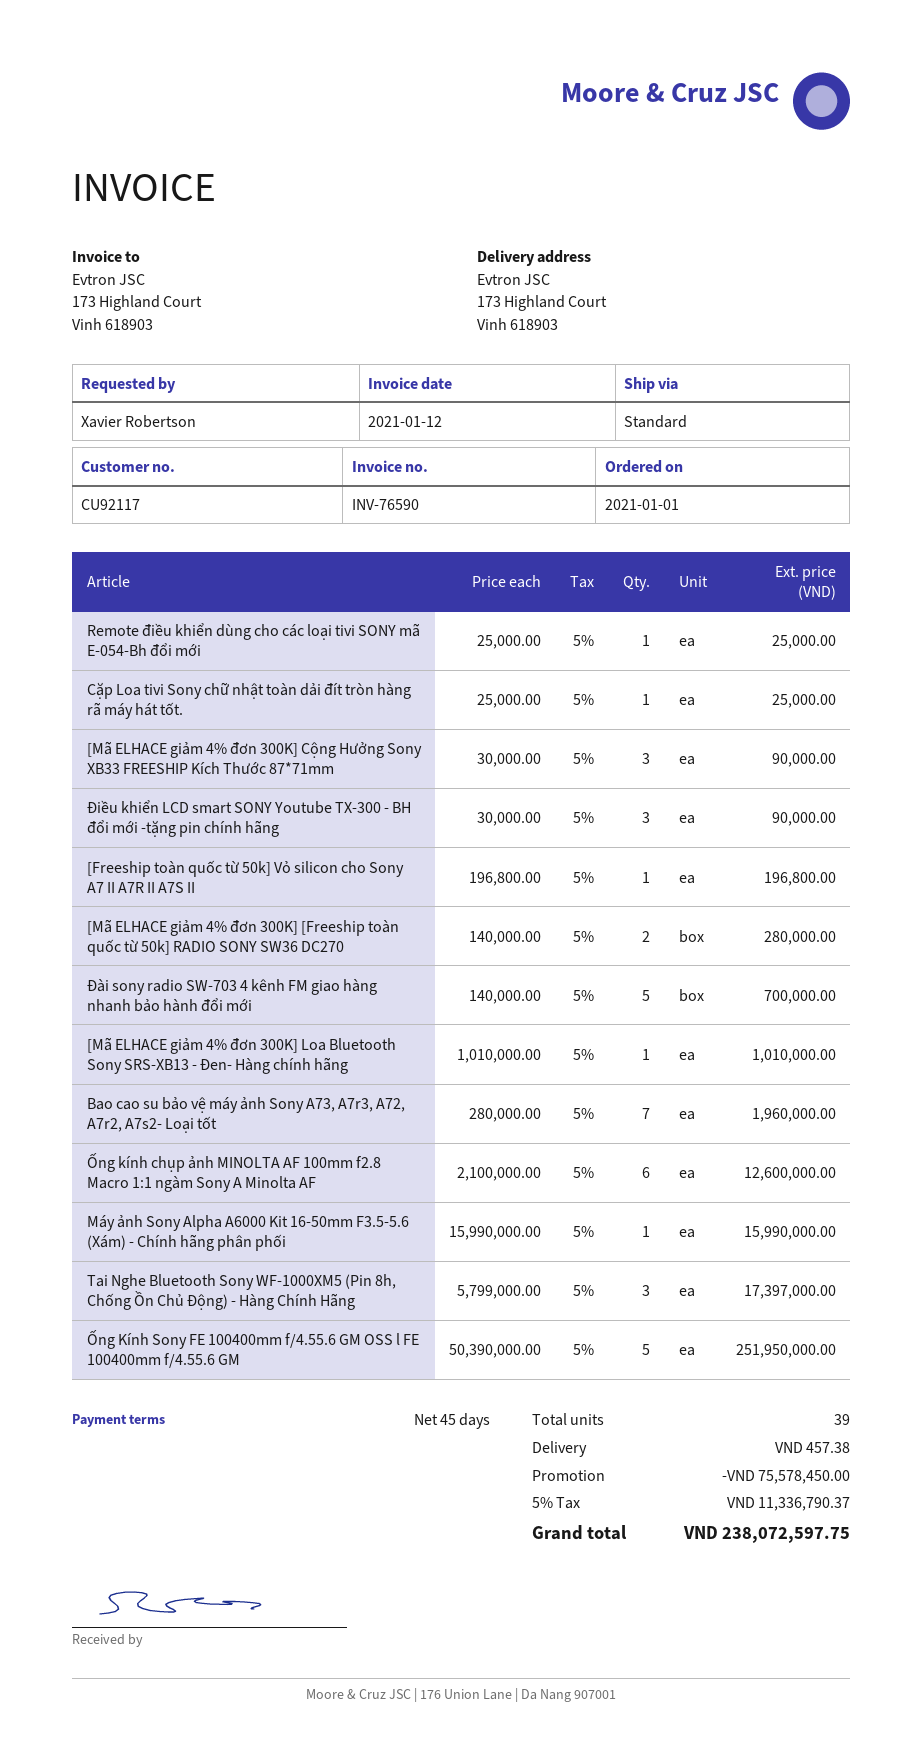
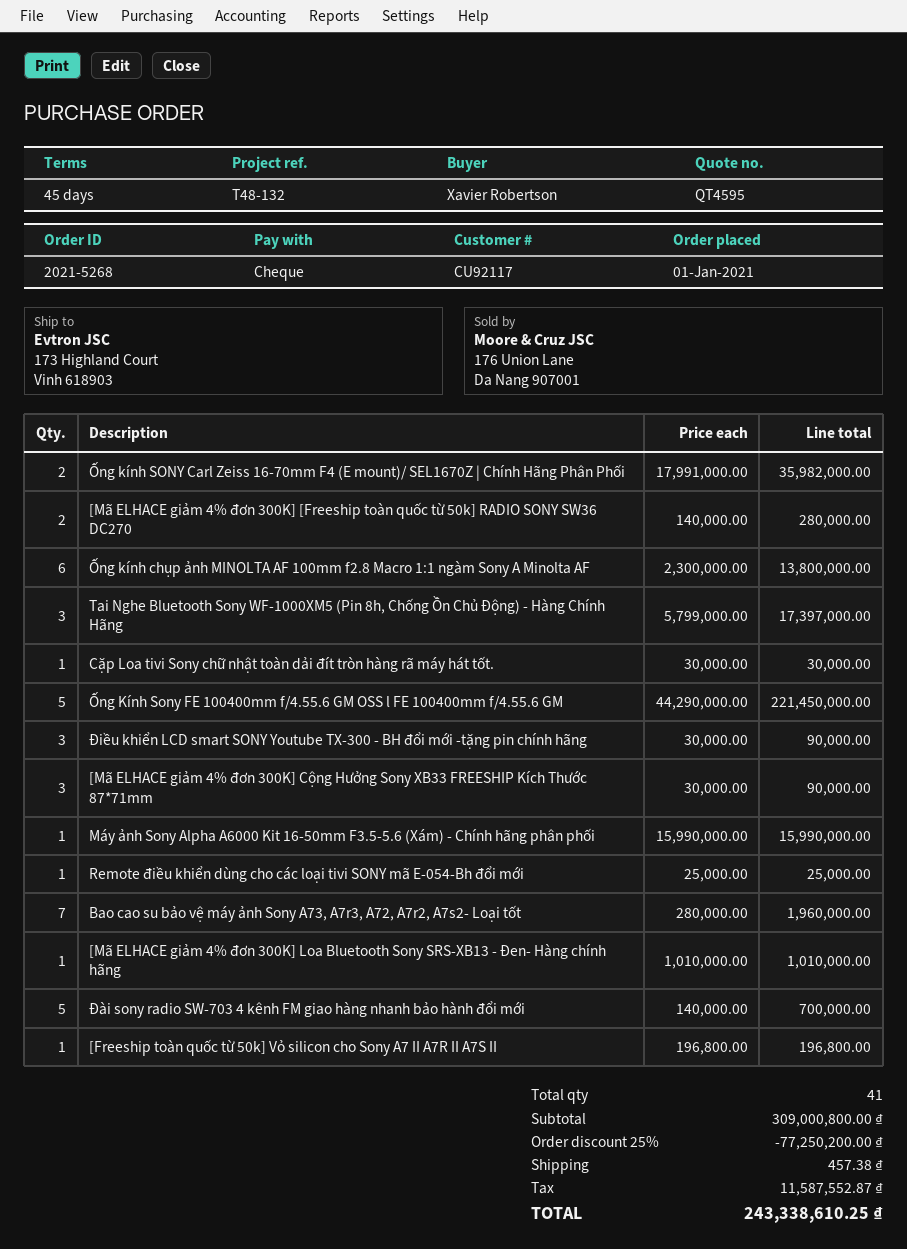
Cặp Loa tivi Sony chữ nhật toàn dải đít tròn hàng rã máy hát tốt.: 1 x 25000.00 = 25000.00 -> 1 x 30000.00 = 30000.00
Ống kính chụp ảnh MINOLTA AF 100mm f2.8 Macro 1:1 ngàm Sony A Minolta AF: 6 x 2100000.00 = 12600000.00 -> 6 x 2300000.00 = 13800000.00
Ống Kính Sony FE 100400mm f/4.55.6 GM OSS l FE 100400mm f/4.55.6 GM: 5 x 50390000.00 = 251950000.00 -> 5 x 44290000.00 = 221450000.00
Ống kính SONY Carl Zeiss 16-70mm F4 (E mount)/ SEL1670Z | Chính Hãng Phân Phối: none -> 2 x 17991000.00 = 35982000.00
total quantity: 39 -> 41
discount: 75578450.00 -> 77250200.00
tax: 11336790.37 -> 11587552.87
total: 238072597.75 -> 243338610.25

